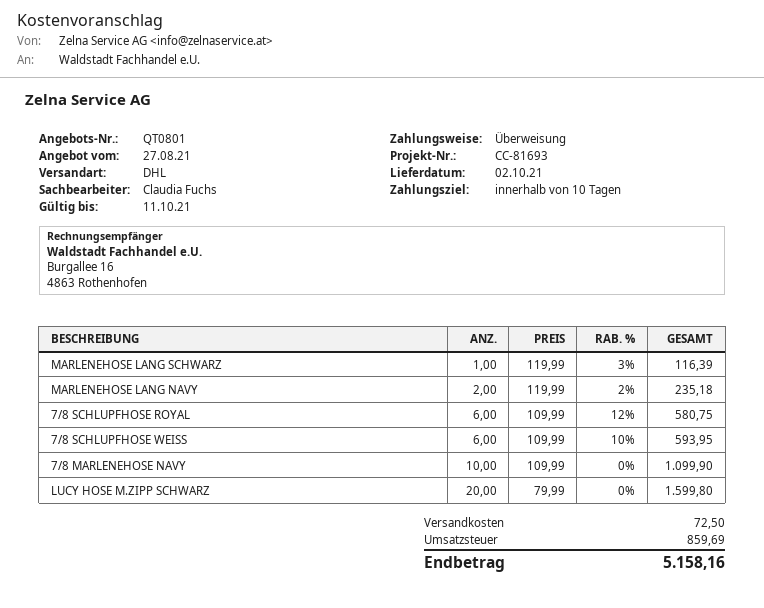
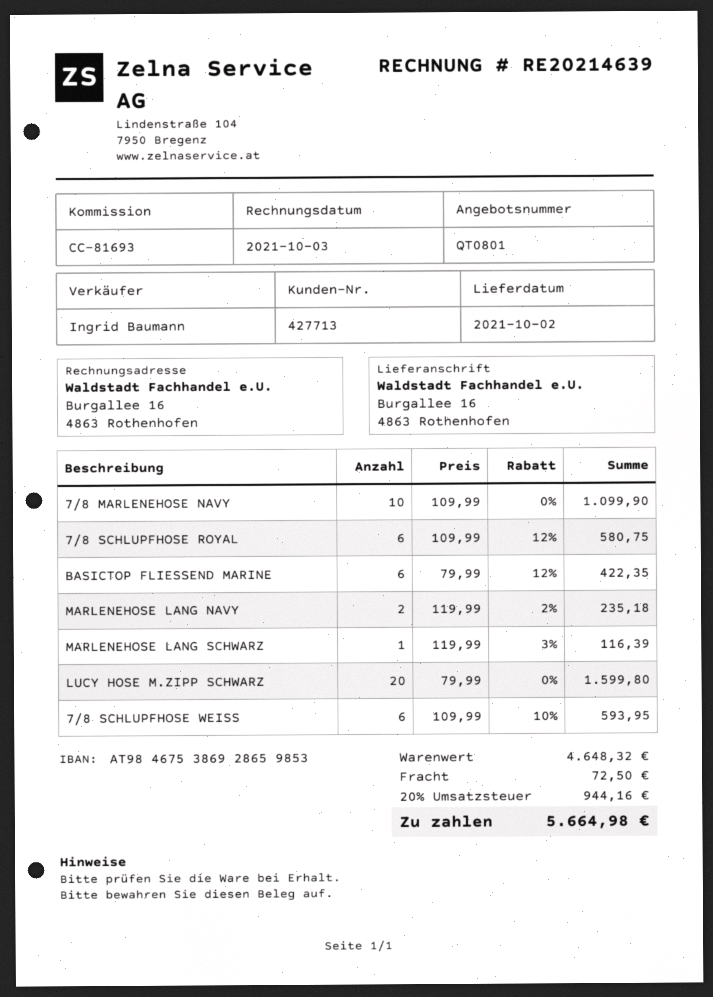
sales rep: Claudia Fuchs -> Ingrid Baumann
BASICTOP FLIESSEND MARINE: none -> 6 x 79.99 - 12% = 422.35
tax: 859.69 -> 944.16
total: 5158.16 -> 5664.98

